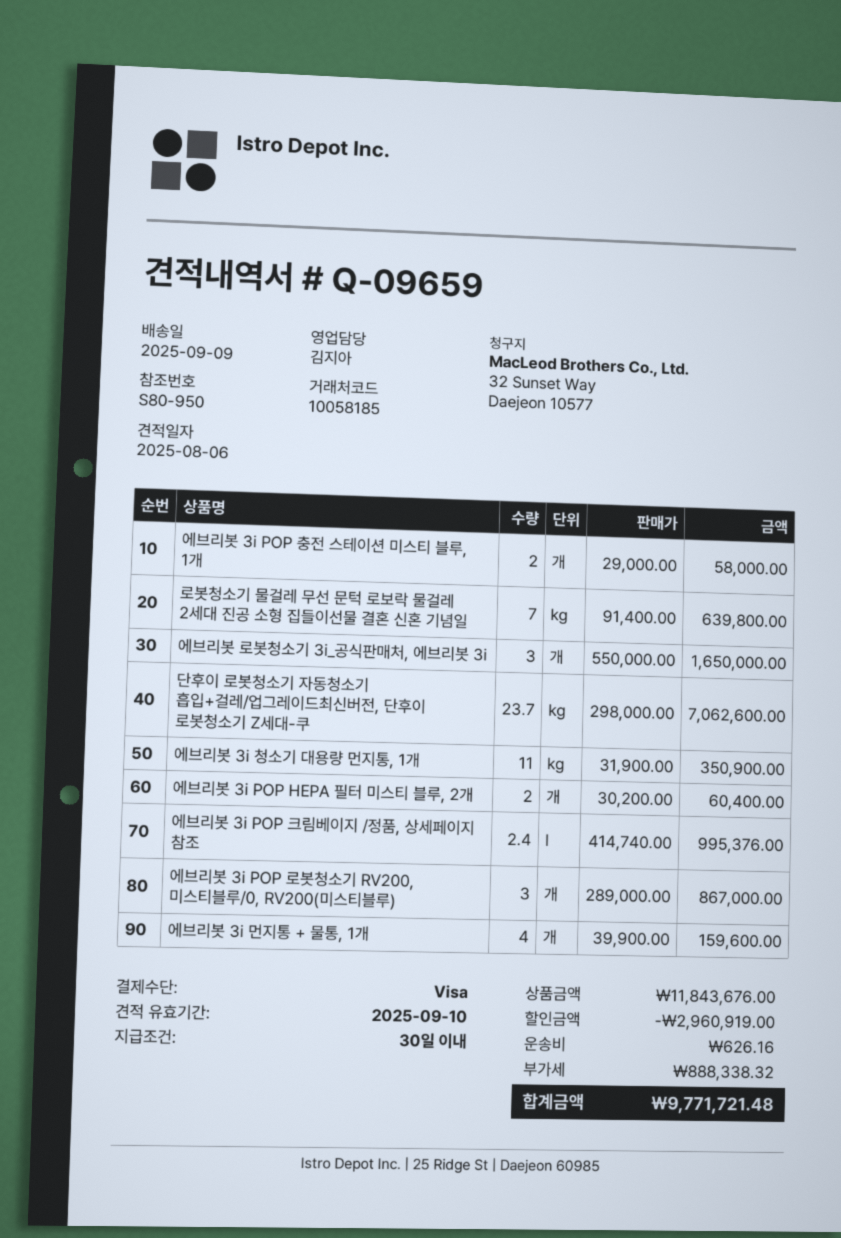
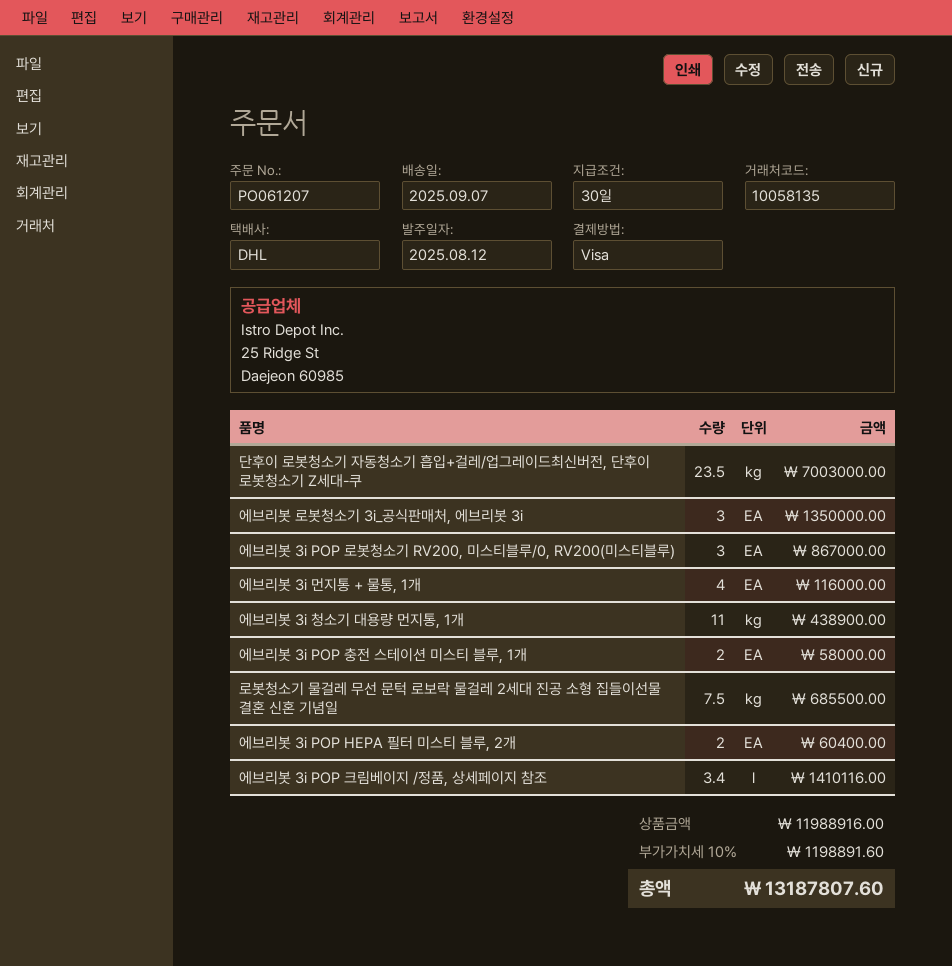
delivery date: 2025-09-09 -> 2025-09-07
customer number: 10058185 -> 10058135
로봇청소기 물걸레 무선 문턱 로보락 물걸레 2세대 진공 소형 집들이선물 결혼 신혼 기념일: 7 for 639800.00 -> 7.5 for 685500.00
에브리봇 로봇청소기 3i_공식판매처, 에브리봇 3i: 3 for 1650000.00 -> 3 for 1350000.00
단후이 로봇청소기 자동청소기 흡입+걸레/업그레이드최신버전, 단후이 로봇청소기 Z세대-쿠: 23.7 for 7062600.00 -> 23.5 for 7003000.00
에브리봇 3i 청소기 대용량 먼지통, 1개: 11 for 350900.00 -> 11 for 438900.00
에브리봇 3i POP 크림베이지 /정품, 상세페이지 참조: 2.4 for 995376.00 -> 3.4 for 1410116.00
에브리봇 3i 먼지통 + 물통, 1개: 4 for 159600.00 -> 4 for 116000.00
subtotal: 11843676.00 -> 11988916.00
discount: 2960919.00 -> none
shipping: 626.16 -> none
tax: 888338.32 -> 1198891.60
total: 9771721.48 -> 13187807.60

